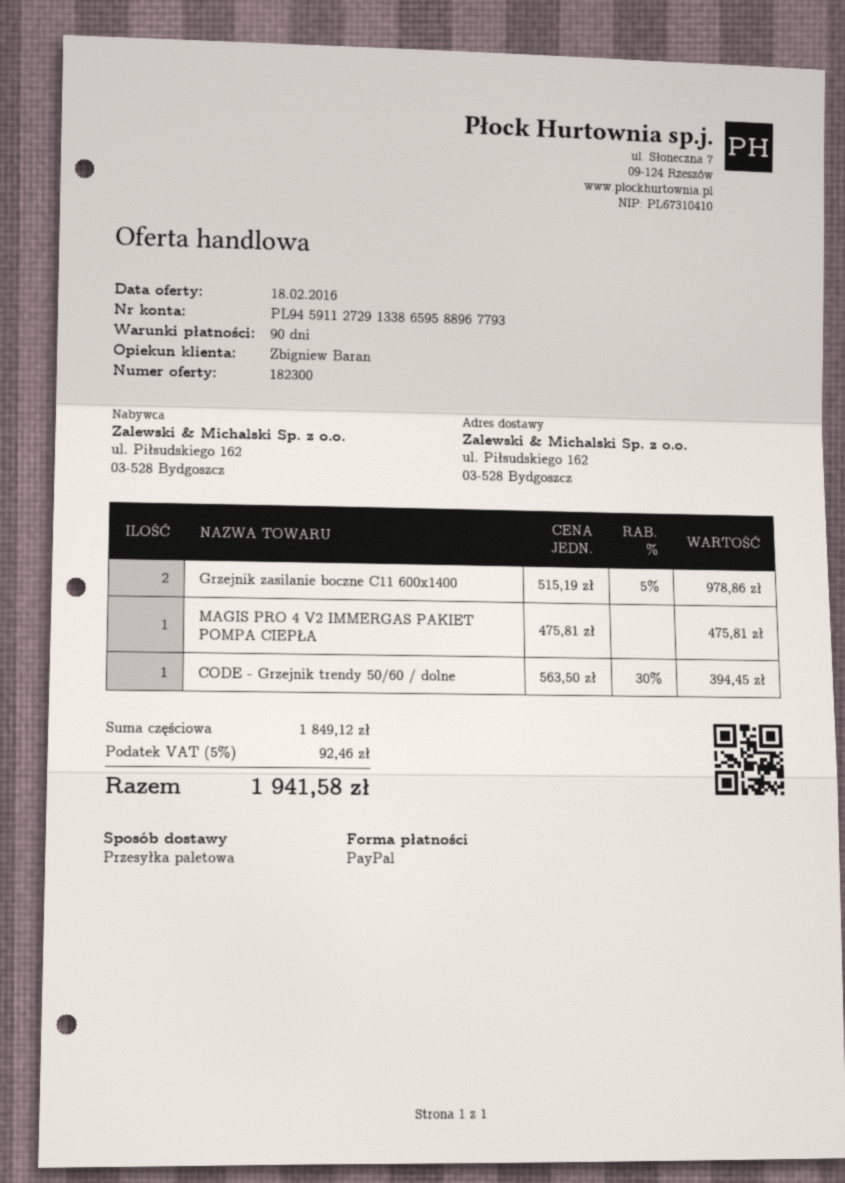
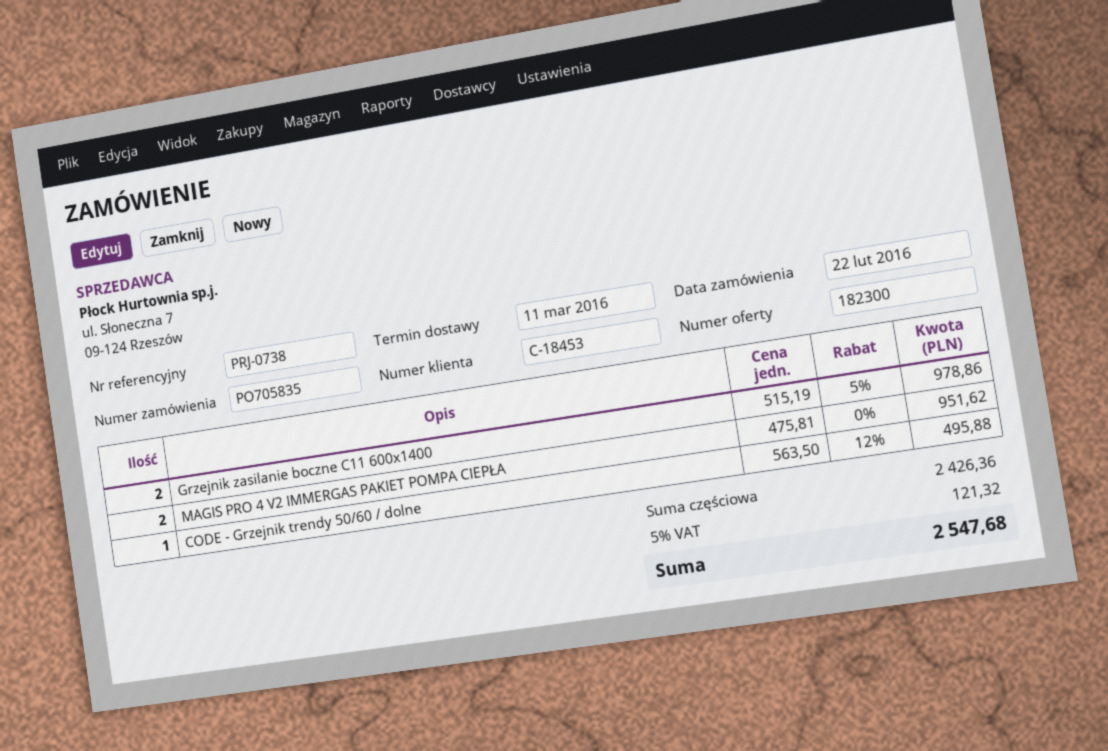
MAGIS PRO 4 V2 IMMERGAS PAKIET POMPA CIEPŁA: 1 x 475.81 = 475.81 -> 2 x 475.81 = 951.62
CODE - Grzejnik trendy 50/60 / dolne: 1 x 563.50 - 30% = 394.45 -> 1 x 563.50 - 12% = 495.88
subtotal: 1849.12 -> 2426.36
tax: 5% = 92.46 -> 5% = 121.32
total: 1941.58 -> 2547.68

